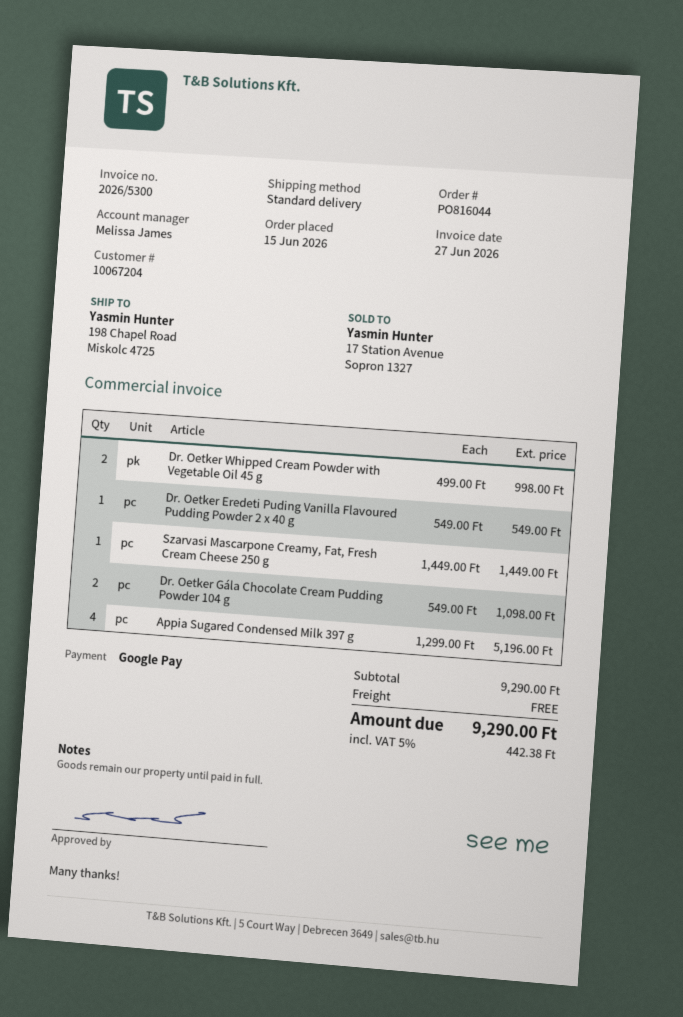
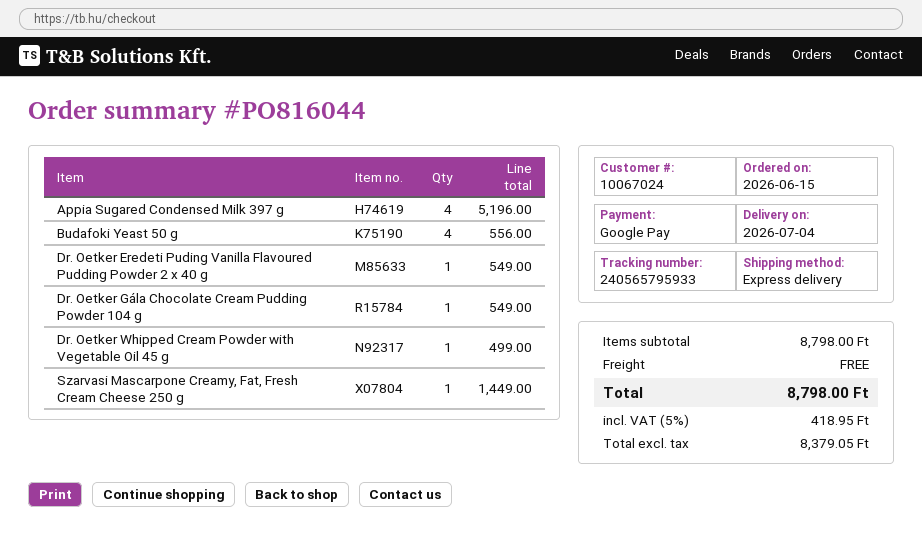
customer number: 10067204 -> 10067024
shipping method: standard -> express
Dr. Oetker Whipped Cream Powder with Vegetable Oil 45 g: 2 for 998.00 -> 1 for 499.00
Dr. Oetker Gála Chocolate Cream Pudding Powder 104 g: 2 for 1098.00 -> 1 for 549.00
Budafoki Yeast 50 g: none -> 4 for 556.00
subtotal: 9290.00 -> 8798.00
tax: 5% = 442.38 -> 5% = 418.95
total: 9290.00 -> 8798.00

